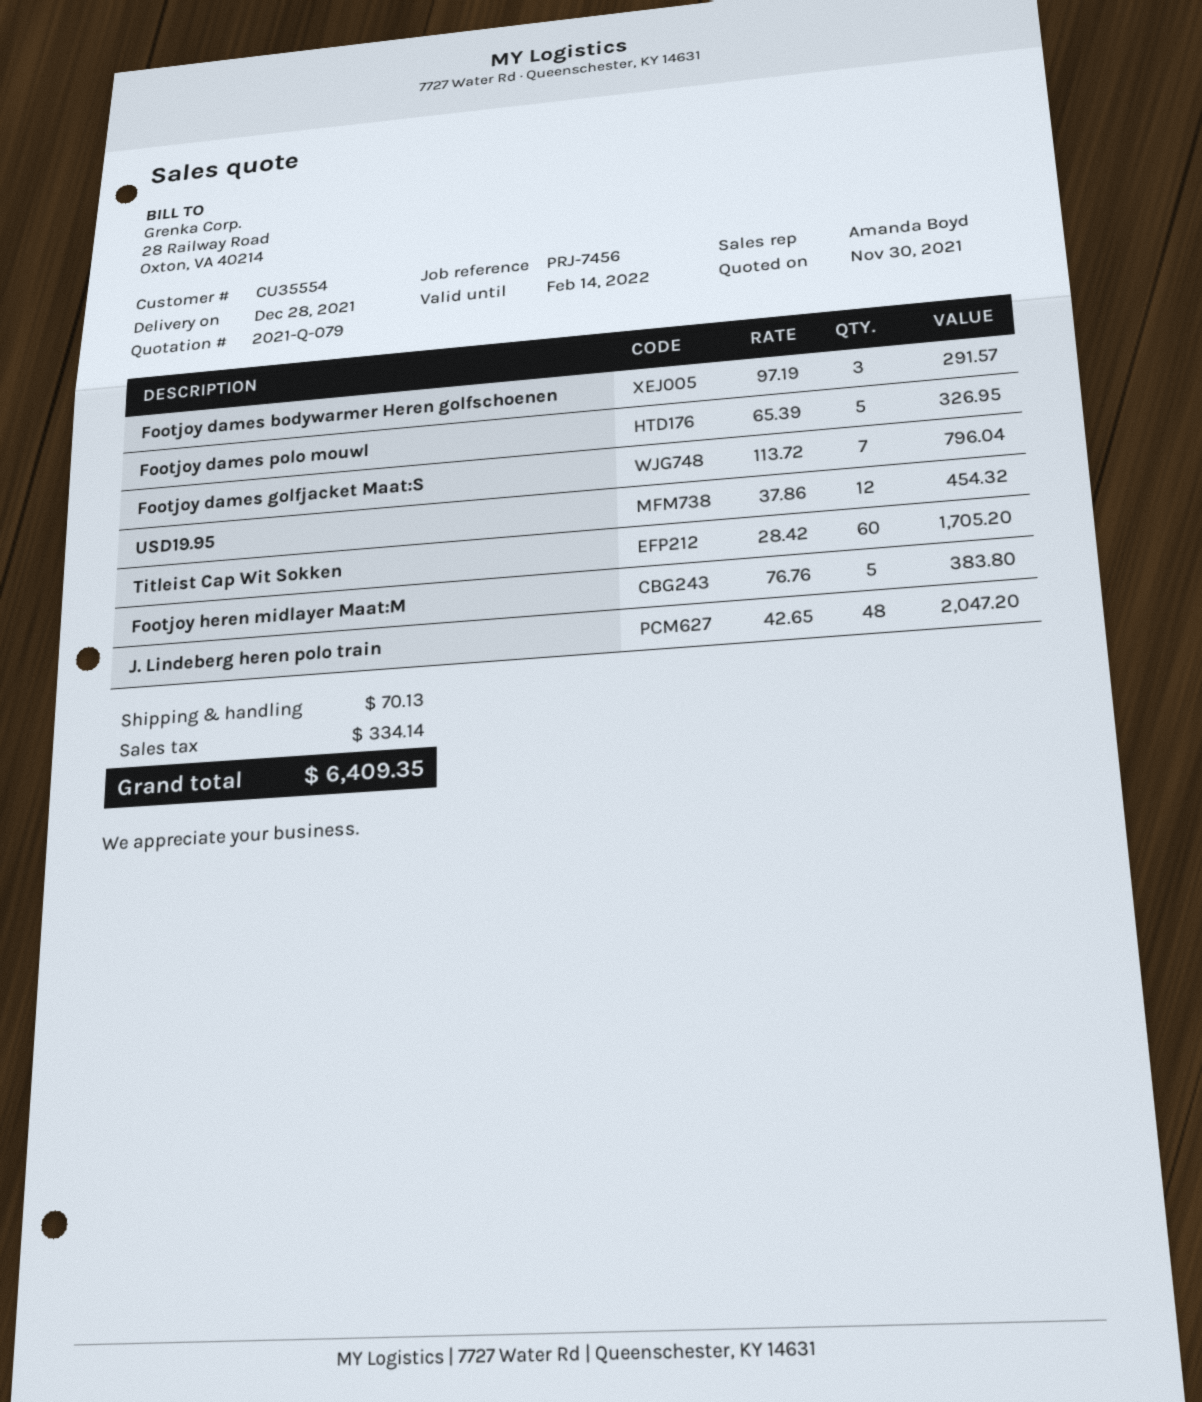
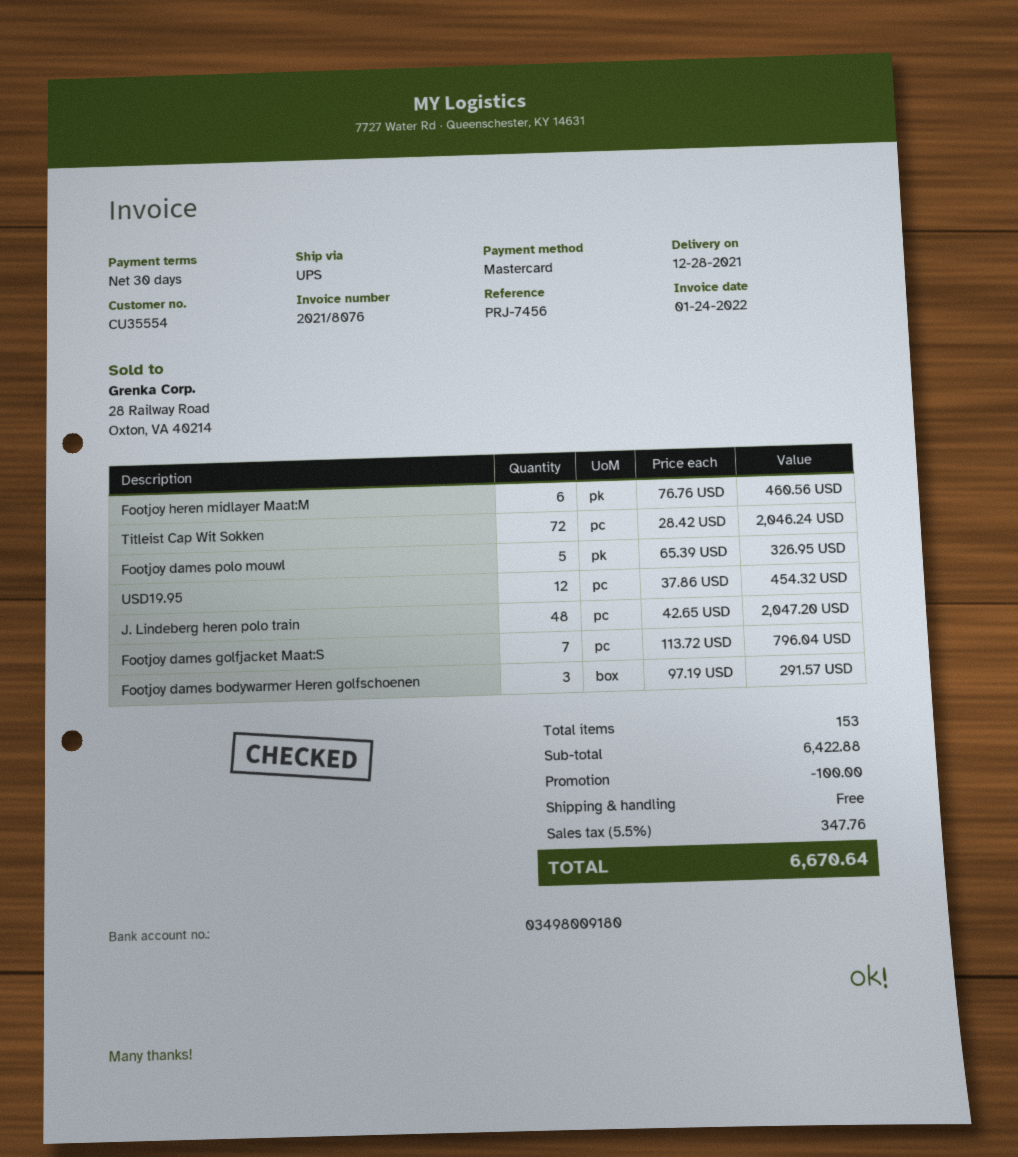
Titleist Cap Wit Sokken: 60 x 28.42 = 1705.20 -> 72 x 28.42 = 2046.24
Footjoy heren midlayer Maat:M: 5 x 76.76 = 383.80 -> 6 x 76.76 = 460.56
discount: none -> 100.00
shipping: 70.13 -> 0.00
tax: 334.14 -> 347.76
total: 6409.35 -> 6670.64

